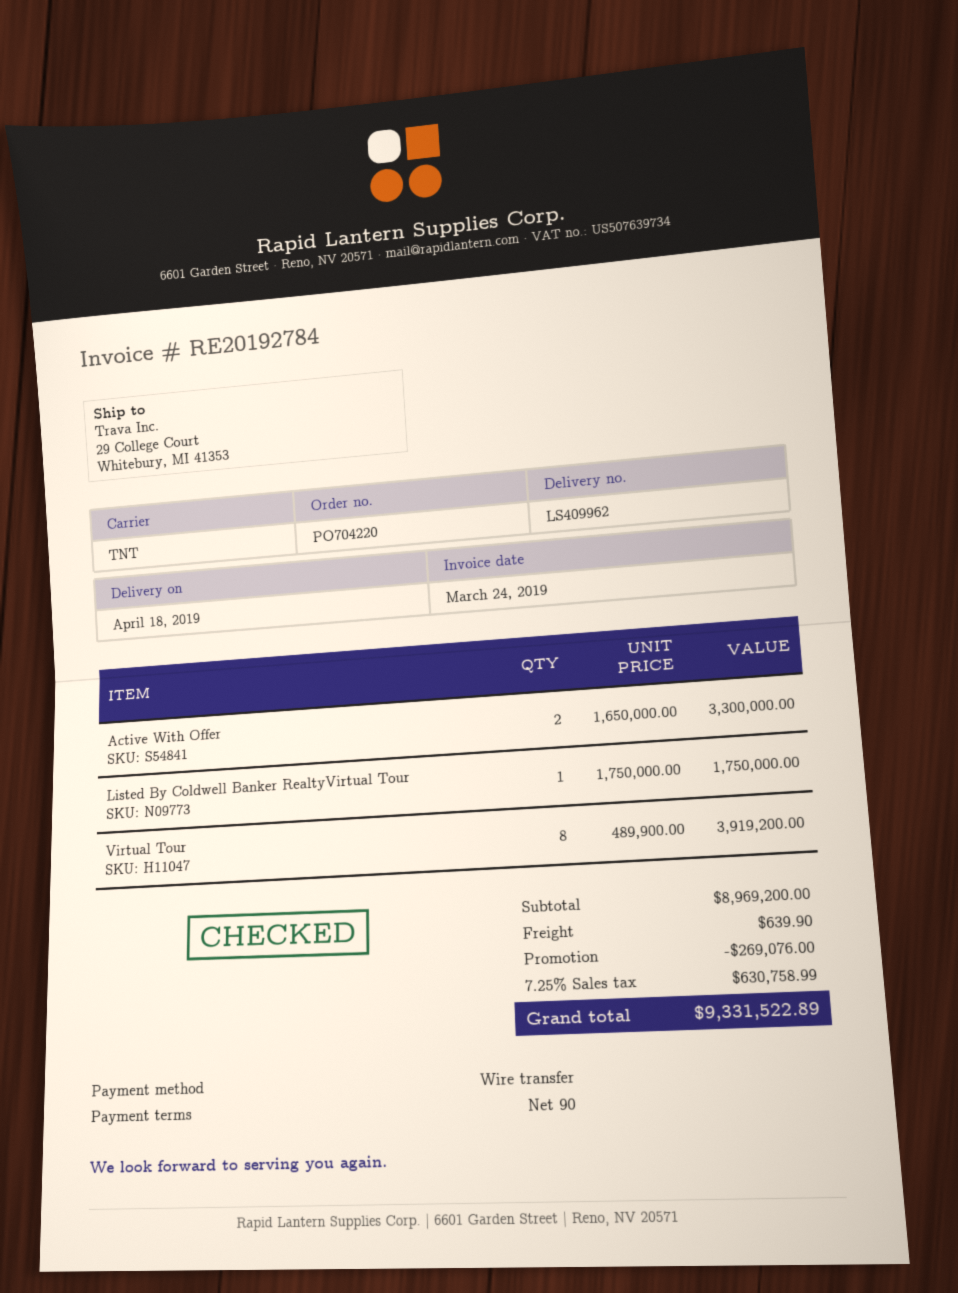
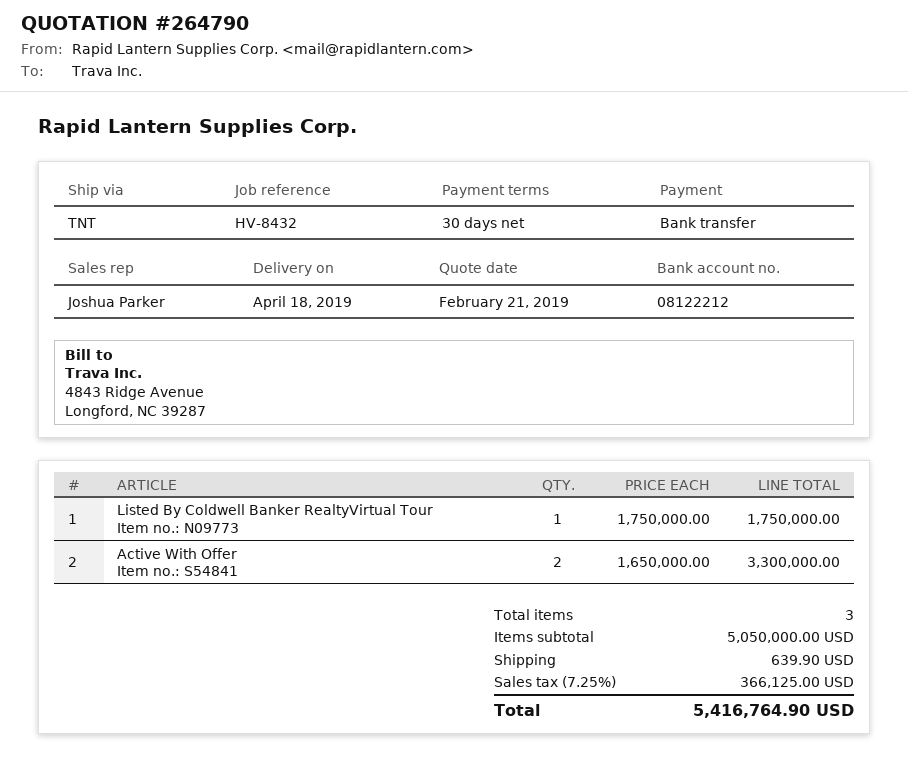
payment terms: 90 days -> 30 days
Virtual Tour: 8 x 489900.00 = 3919200.00 -> none
subtotal: 8969200.00 -> 5050000.00
discount: 269076.00 -> none
tax: 7.25% = 630758.99 -> 7.25% = 366125.00
total: 9331522.89 -> 5416764.90

